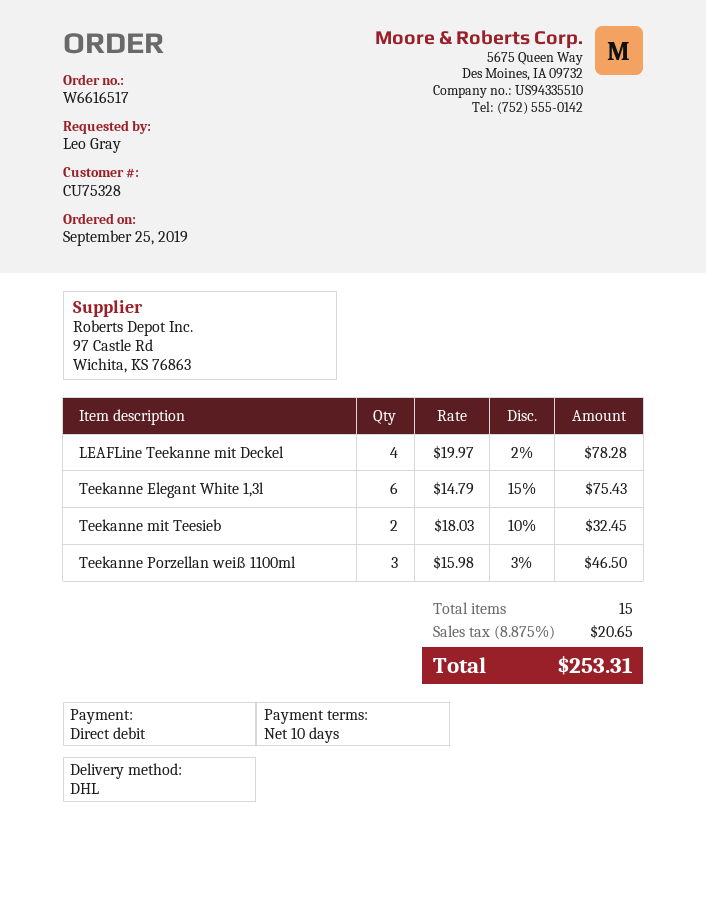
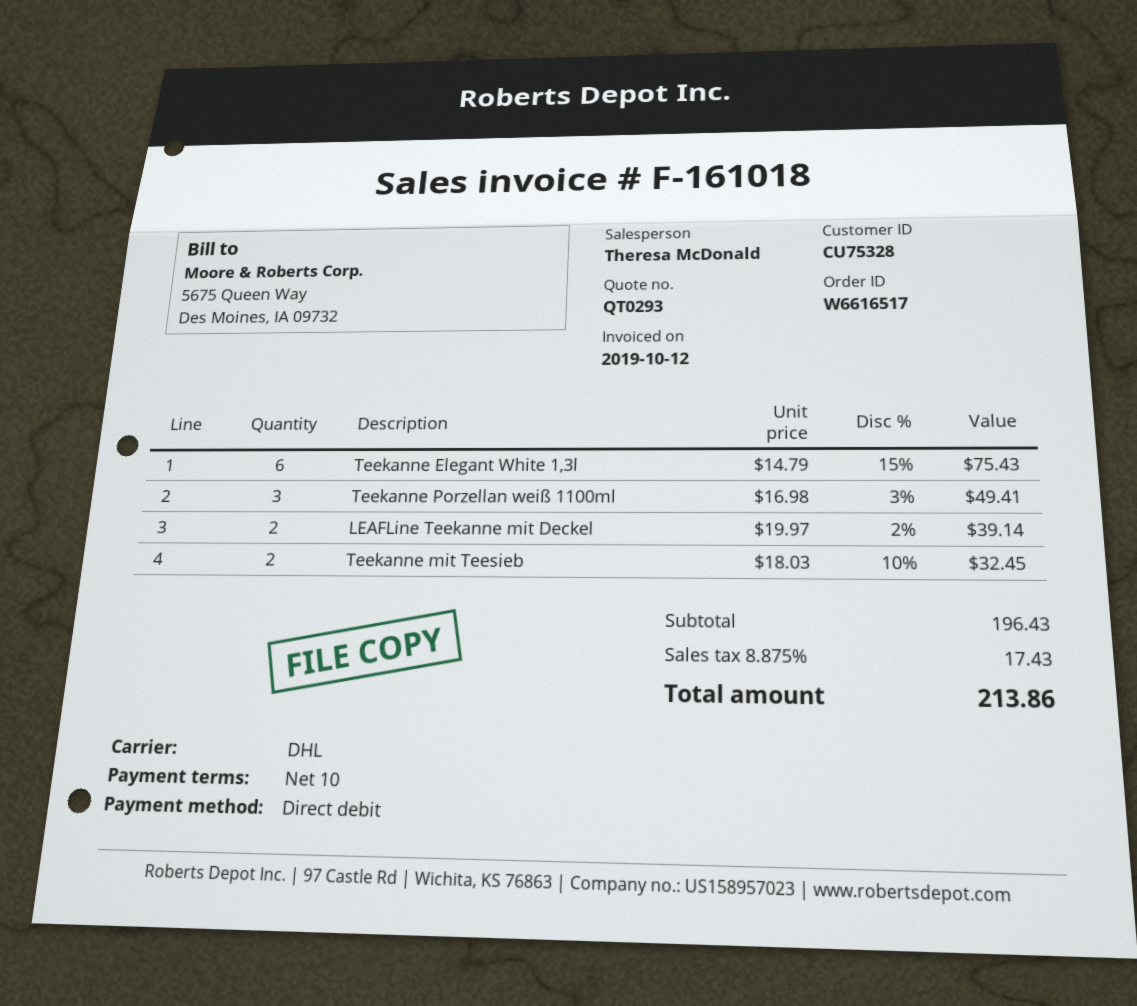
LEAFLine Teekanne mit Deckel: 4 x 19.97 - 2% = 78.28 -> 2 x 19.97 - 2% = 39.14
Teekanne Porzellan weiß 1100ml: 3 x 15.98 - 3% = 46.50 -> 3 x 16.98 - 3% = 49.41
tax: 8.875% = 20.65 -> 8.875% = 17.43
total: 253.31 -> 213.86

